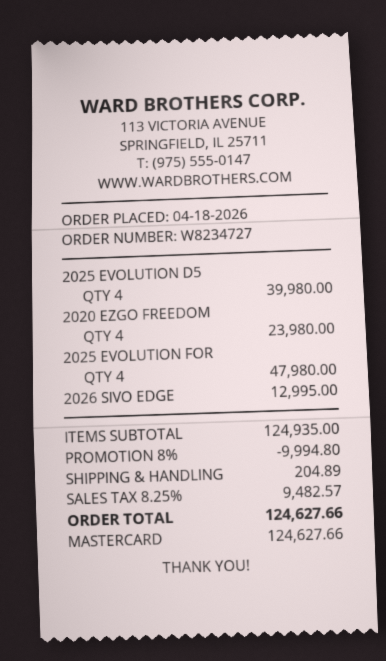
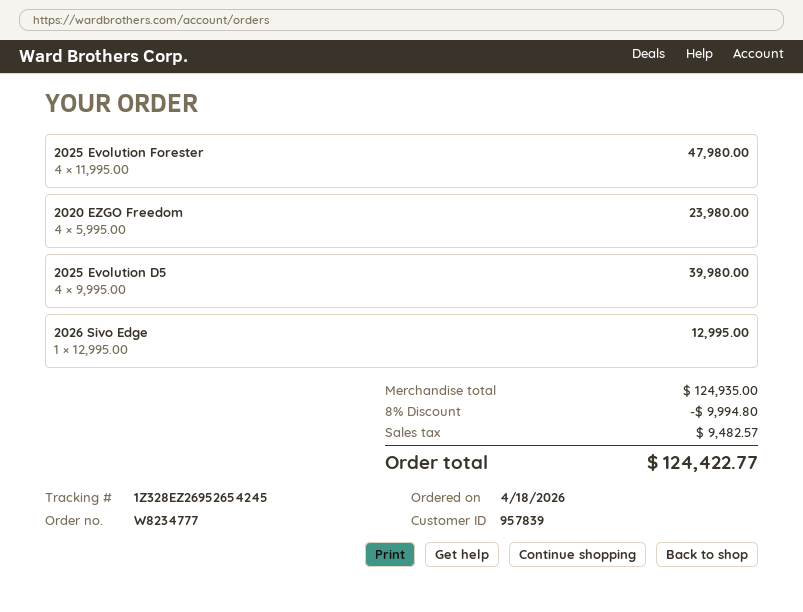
order number: W8234727 -> W8234777
shipping: 204.89 -> none
total: 124627.66 -> 124422.77

